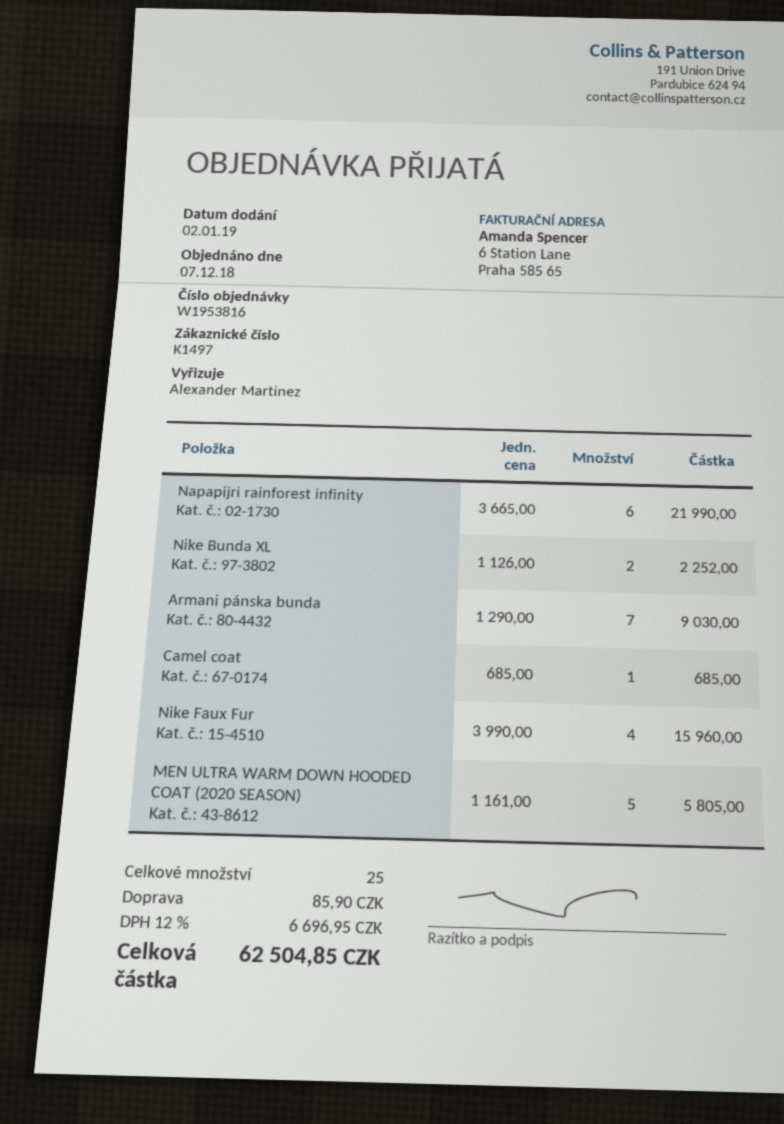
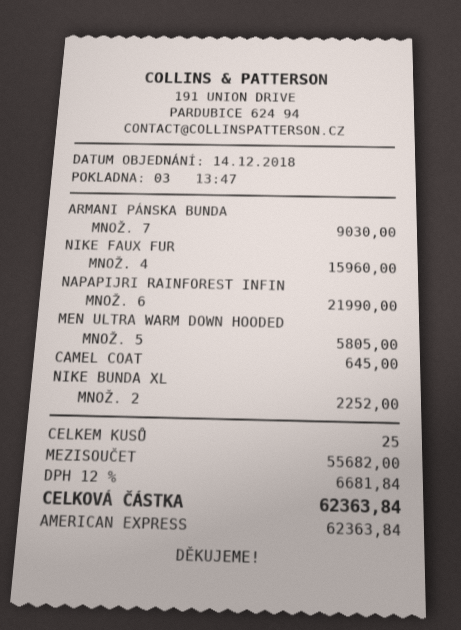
order date: 2018-12-07 -> 2018-12-14
Camel coat: 1 for 685.00 -> 1 for 645.00
shipping: 85.90 -> none
tax: 12% = 6696.95 -> 12% = 6681.84
total: 62504.85 -> 62363.84

